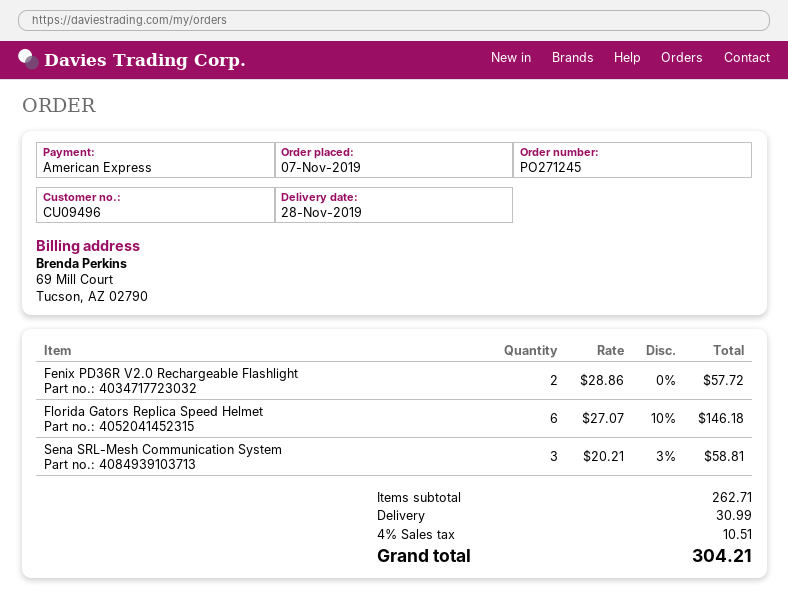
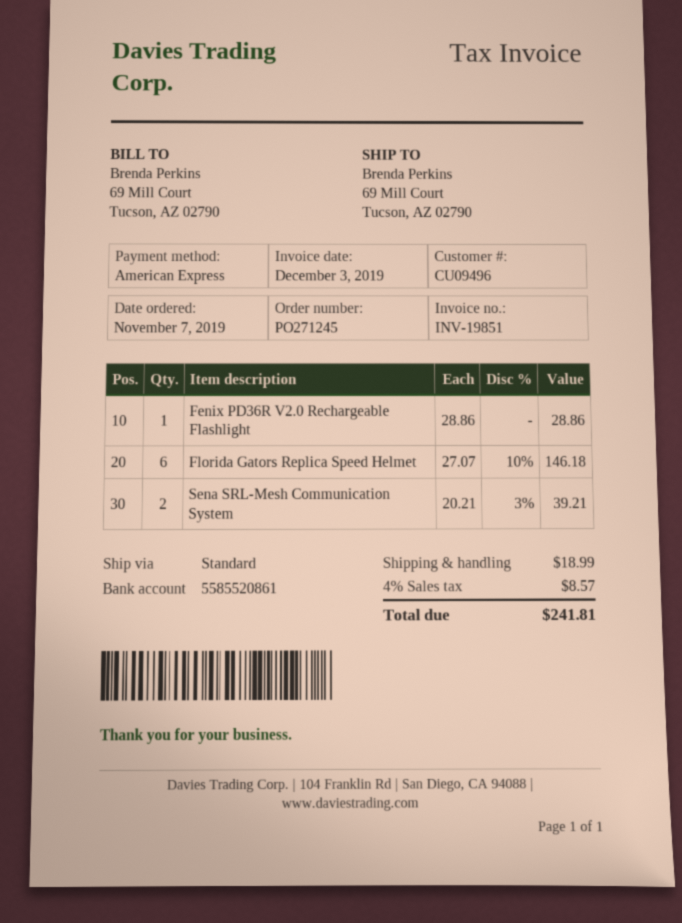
Fenix PD36R V2.0 Rechargeable Flashlight: 2 x 28.86 = 57.72 -> 1 x 28.86 = 28.86
Sena SRL-Mesh Communication System: 3 x 20.21 - 3% = 58.81 -> 2 x 20.21 - 3% = 39.21
shipping: 30.99 -> 18.99
tax: 4% = 10.51 -> 4% = 8.57
total: 304.21 -> 241.81

